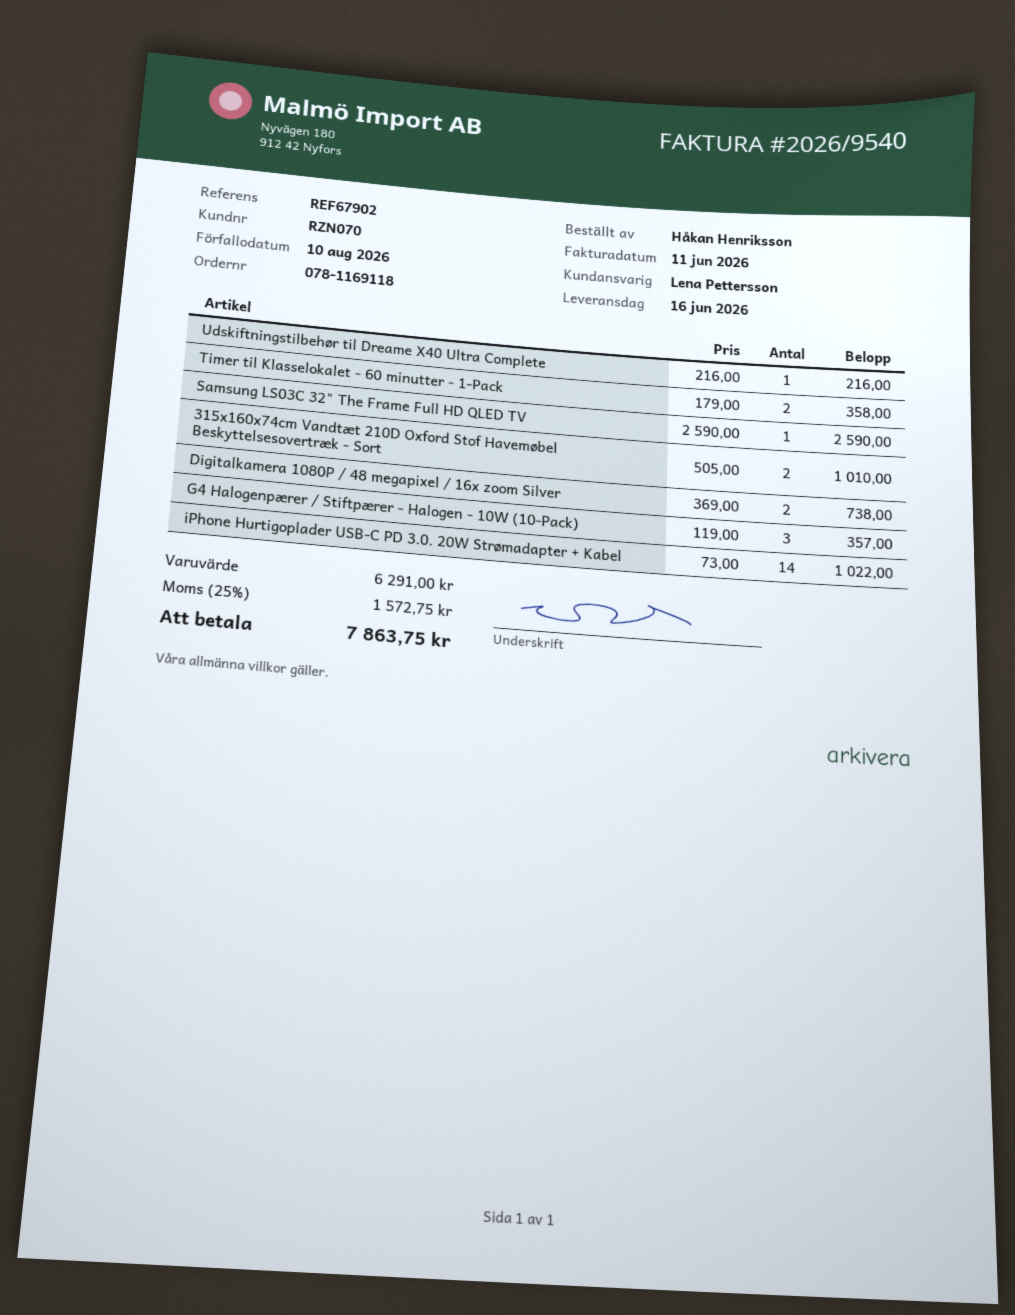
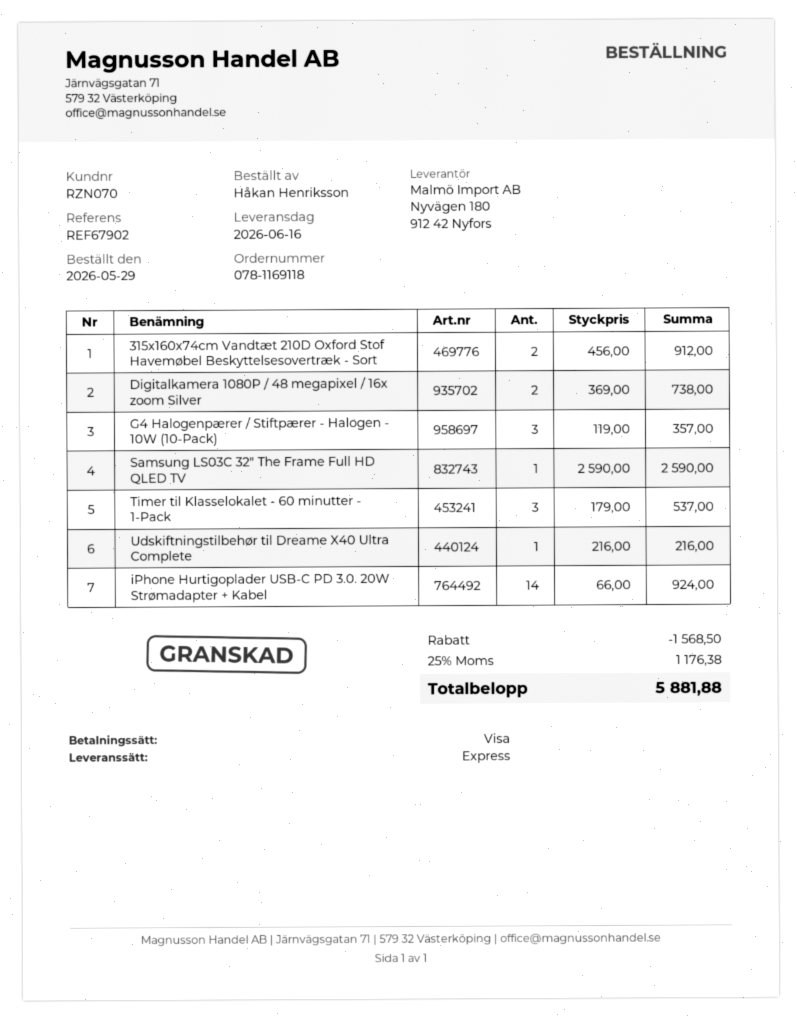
Timer til Klasselokalet - 60 minutter - 1-Pack: 2 x 179.00 = 358.00 -> 3 x 179.00 = 537.00
315x160x74cm Vandtæt 210D Oxford Stof Havemøbel Beskyttelsesovertræk - Sort: 2 x 505.00 = 1010.00 -> 2 x 456.00 = 912.00
iPhone Hurtigoplader USB-C PD 3.0. 20W Strømadapter + Kabel: 14 x 73.00 = 1022.00 -> 14 x 66.00 = 924.00
discount: none -> 1568.50
tax: 25% = 1572.75 -> 25% = 1176.38
total: 7863.75 -> 5881.88

